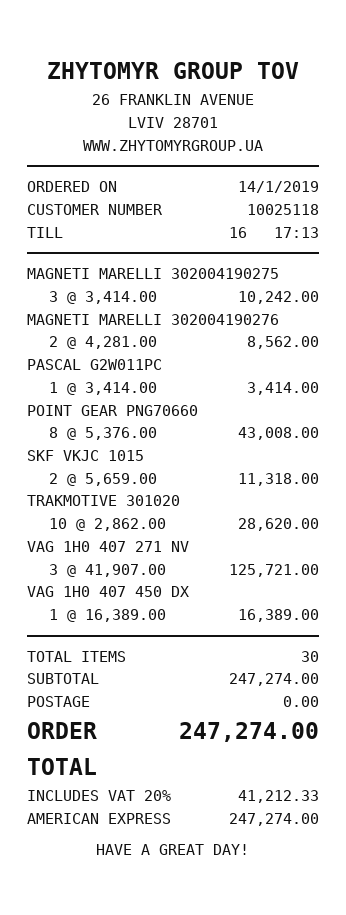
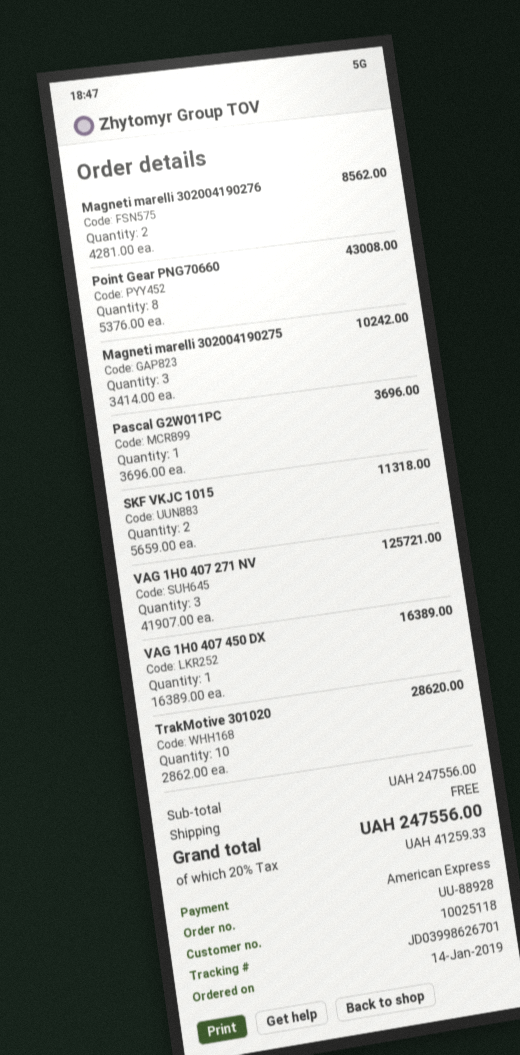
PASCAL G2W011PC: 1 x 3414.00 = 3414.00 -> 1 x 3696.00 = 3696.00
subtotal: 247274.00 -> 247556.00
tax: 20% = 41212.33 -> 20% = 41259.33
total: 247274.00 -> 247556.00

